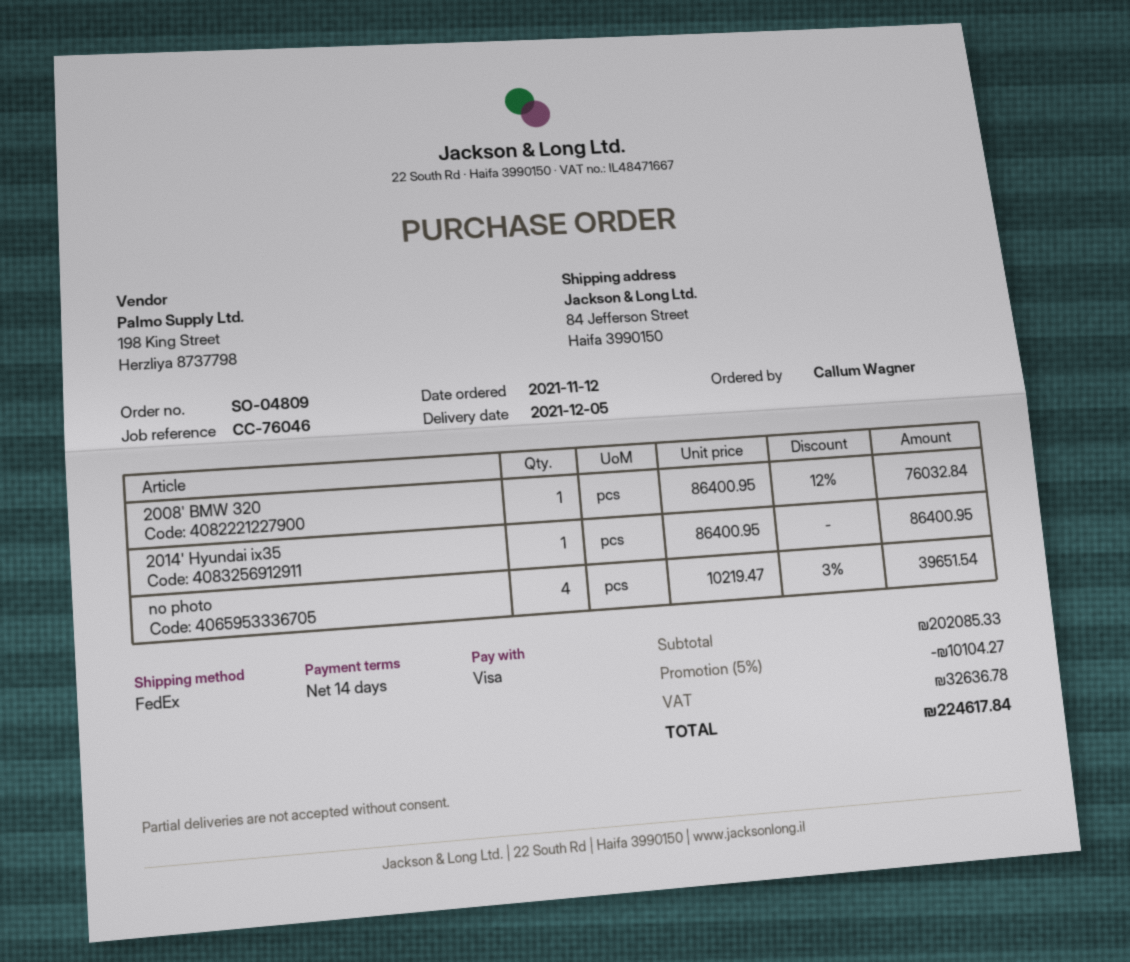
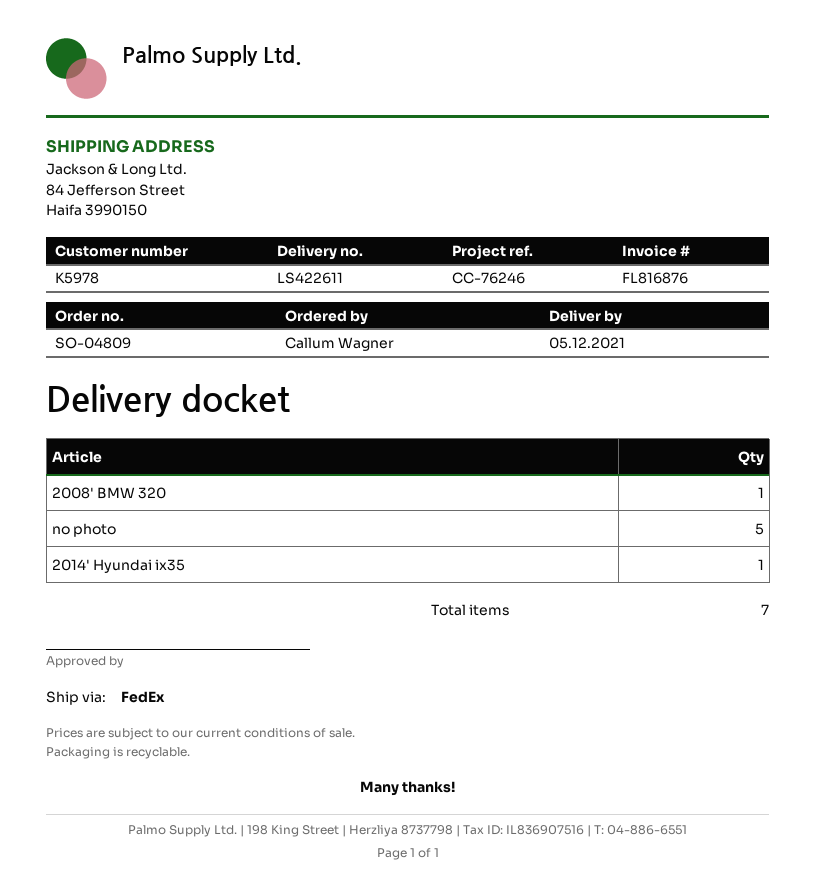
reference: CC-76046 -> CC-76246
no photo: 4 -> 5

